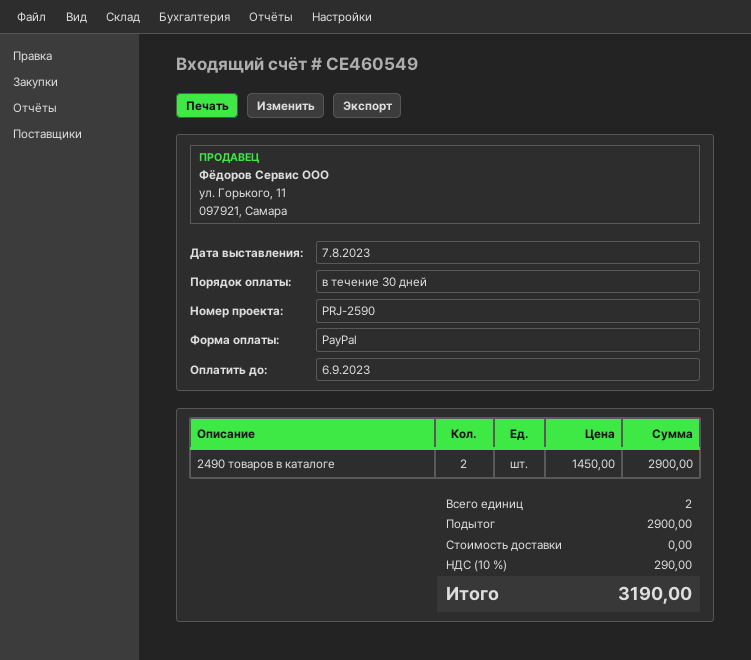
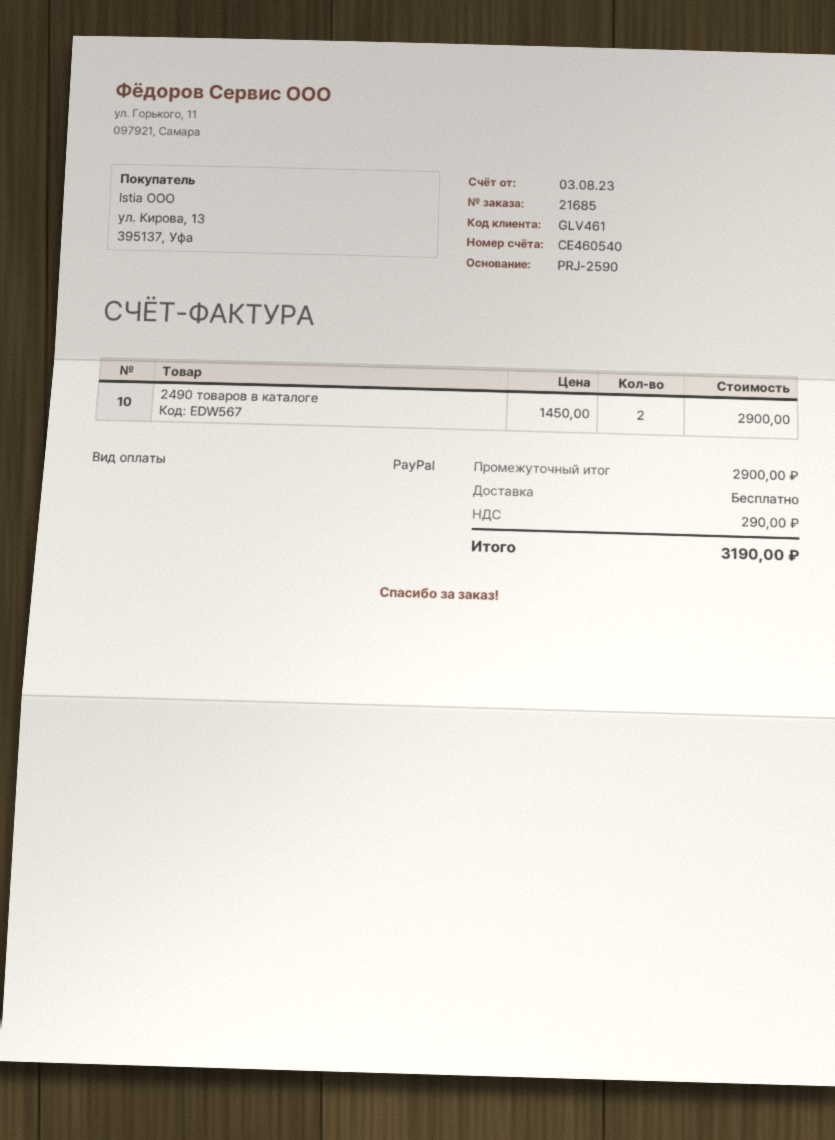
invoice number: CE460549 -> CE460540
invoice date: 2023-08-07 -> 2023-08-03

